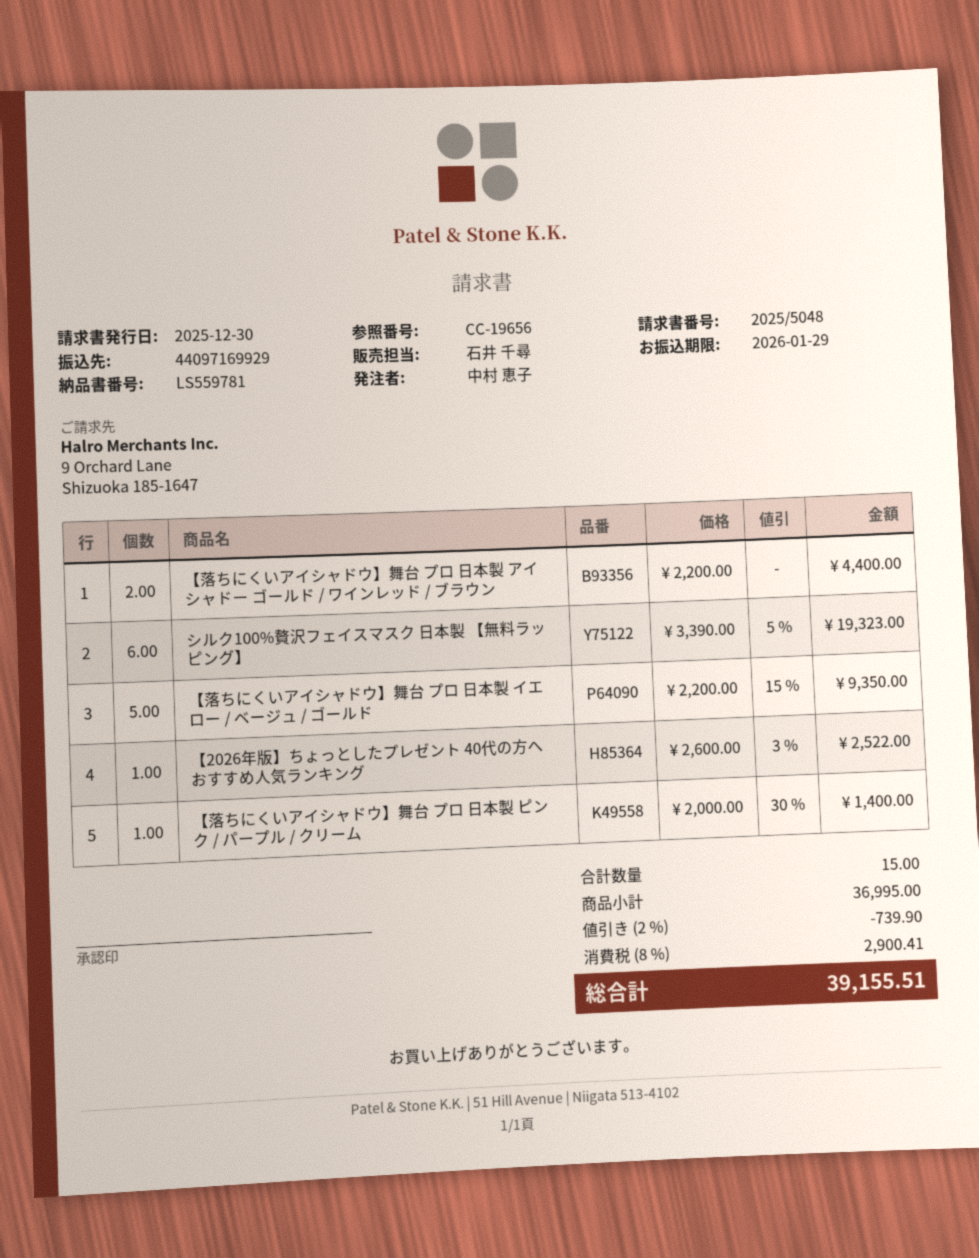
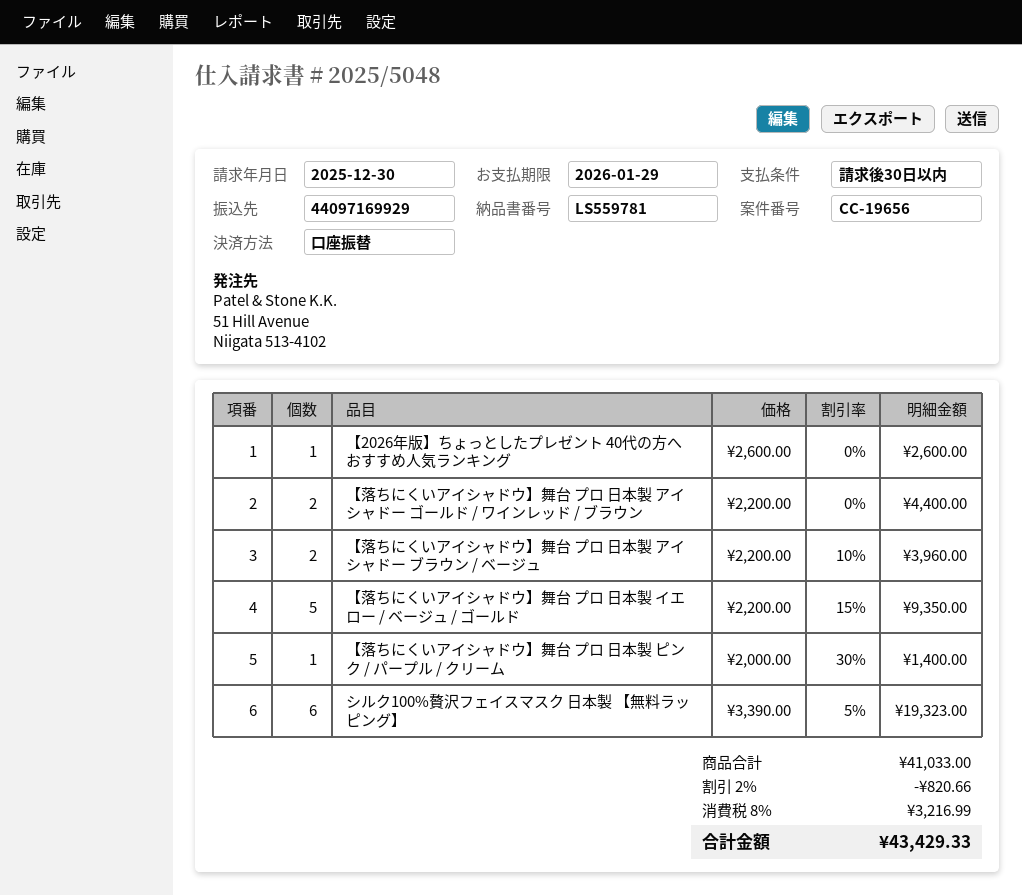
【2026年版】ちょっとしたプレゼント 40代の方へ おすすめ人気ランキング: 1 x 2600.00 - 3% = 2522.00 -> 1 x 2600.00 = 2600.00
【落ちにくいアイシャドウ】舞台 プロ 日本製 アイシャドー ブラウン / ベージュ: none -> 2 x 2200.00 - 10% = 3960.00
subtotal: 36995.00 -> 41033.00
discount: 2% = 739.90 -> 2% = 820.66
tax: 8% = 2900.41 -> 8% = 3216.99
total: 39155.51 -> 43429.33

